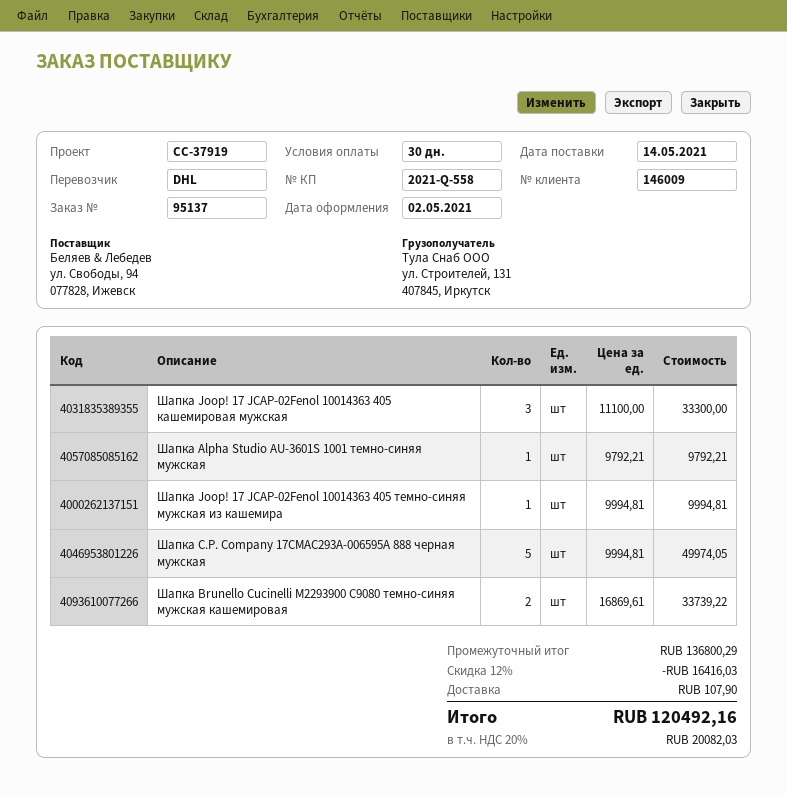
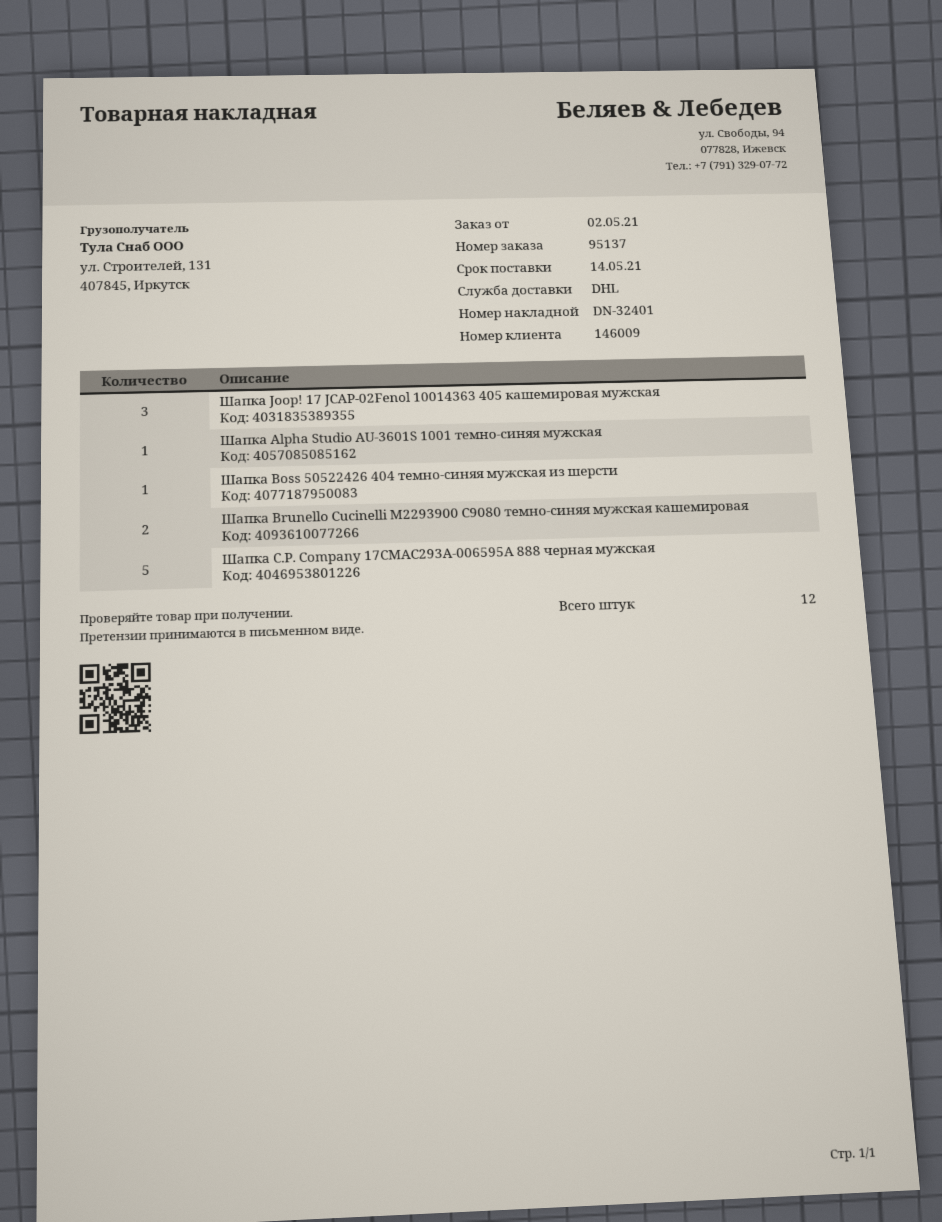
Шапка Joop! 17 JCAP-02Fenol 10014363 405 темно-синяя мужская из кашемира: 1 -> none
Шапка Boss 50522426 404 темно-синяя мужская из шерсти: none -> 1

